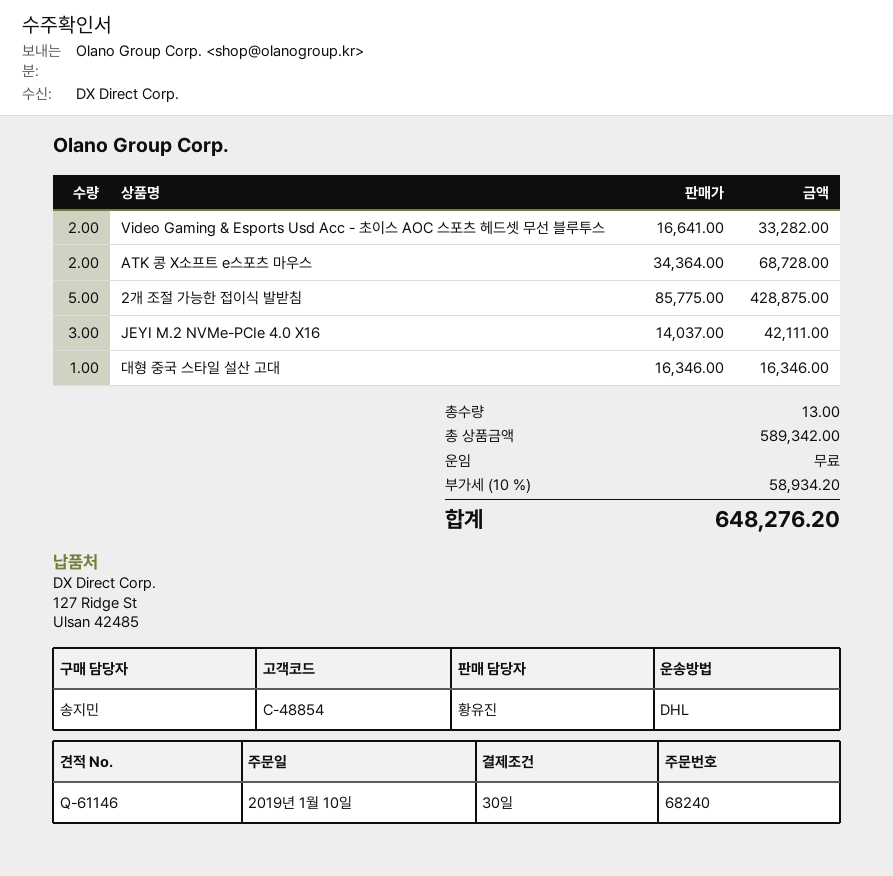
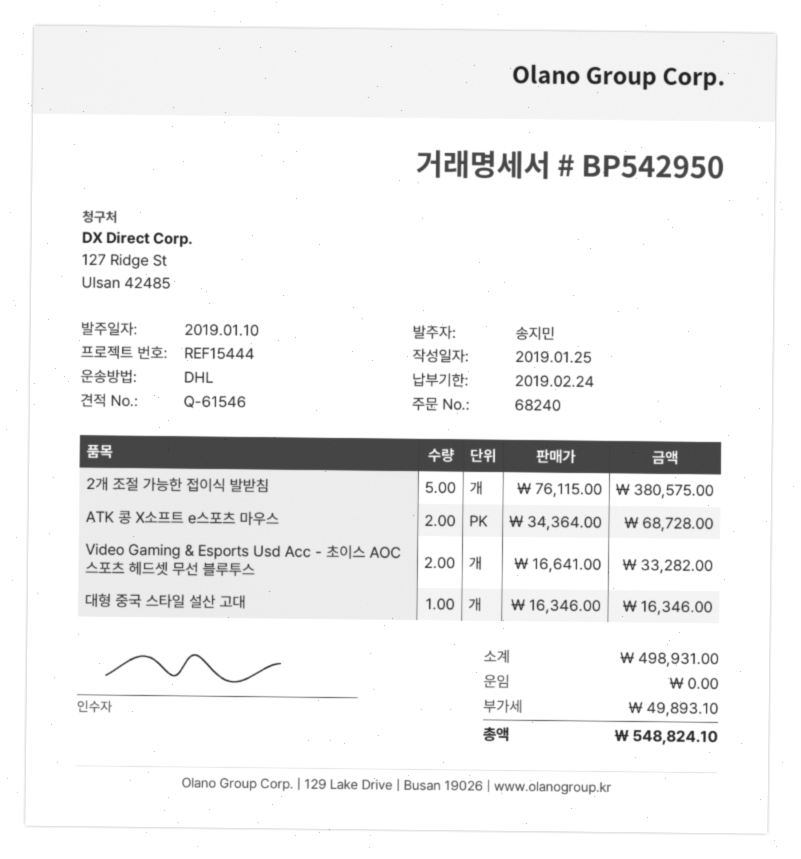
quote number: Q-61146 -> Q-61546
2개 조절 가능한 접이식 발받침: 5 x 85775.00 = 428875.00 -> 5 x 76115.00 = 380575.00
JEYI M.2 NVMe-PCIe 4.0 X16: 3 x 14037.00 = 42111.00 -> none
subtotal: 589342.00 -> 498931.00
tax: 58934.20 -> 49893.10
total: 648276.20 -> 548824.10

